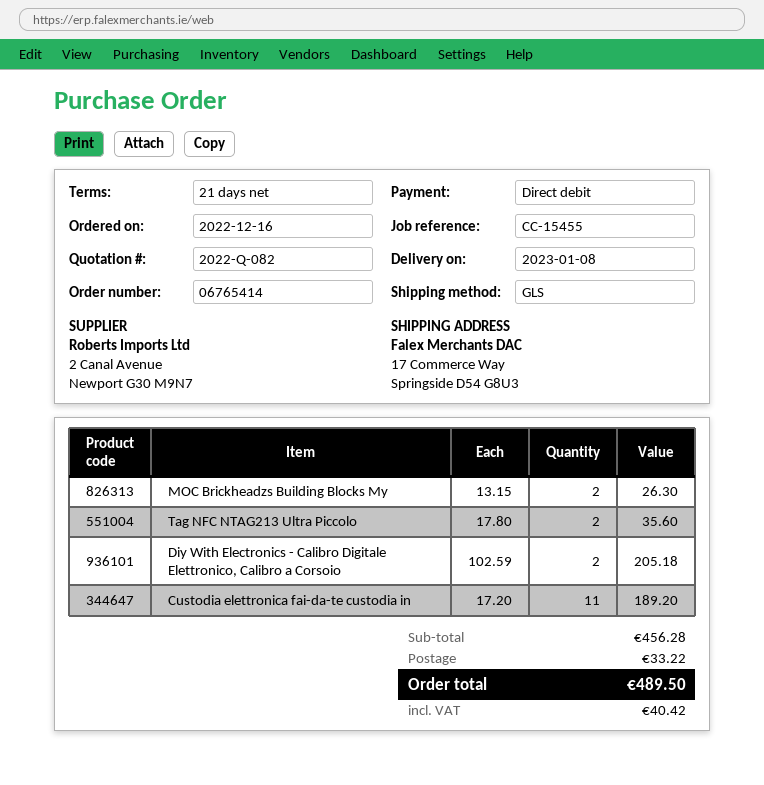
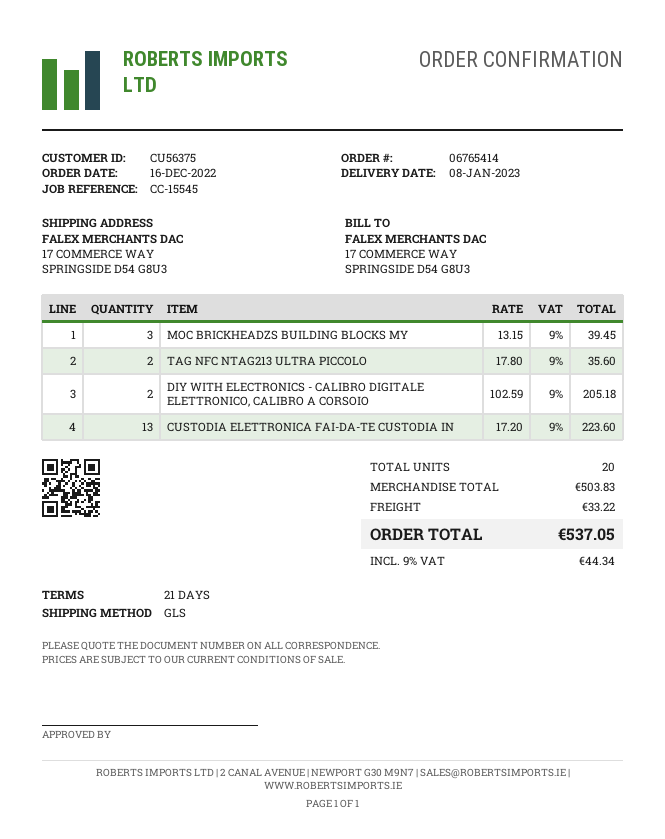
reference: CC-15455 -> CC-15545
MOC Brickheadzs Building Blocks My: 2 x 13.15 = 26.30 -> 3 x 13.15 = 39.45
Custodia elettronica fai-da-te custodia in: 11 x 17.20 = 189.20 -> 13 x 17.20 = 223.60
subtotal: 456.28 -> 503.83
tax: 40.42 -> 44.34
total: 489.50 -> 537.05

